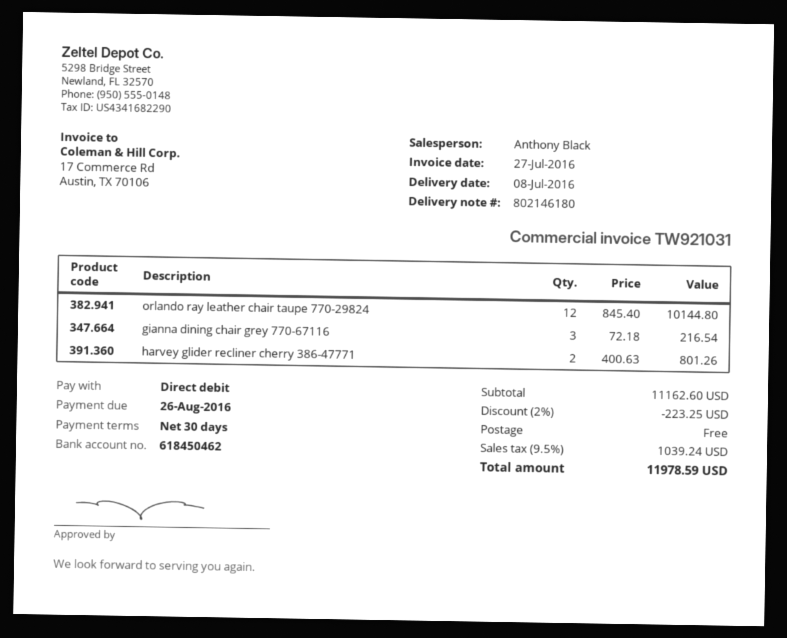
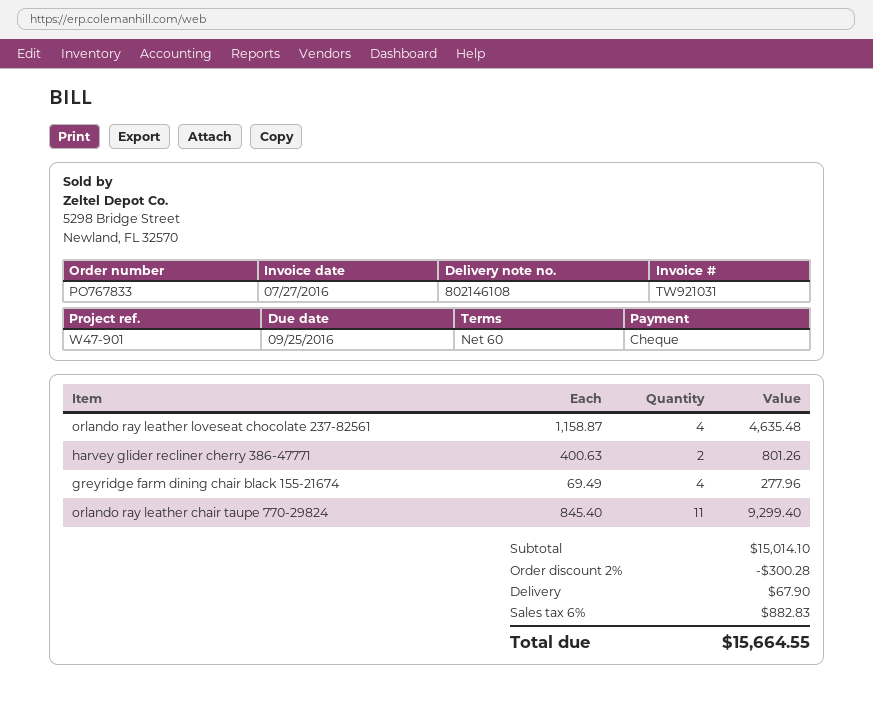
delivery note number: 802146180 -> 802146108
payment terms: 30 days -> 60 days
due date: 2016-08-26 -> 2016-09-25
payment method: direct debit -> cheque
orlando ray leather chair taupe 770-29824: 12 x 845.40 = 10144.80 -> 11 x 845.40 = 9299.40
gianna dining chair grey 770-67116: 3 x 72.18 = 216.54 -> none
orlando ray leather loveseat chocolate 237-82561: none -> 4 x 1158.87 = 4635.48
greyridge farm dining chair black 155-21674: none -> 4 x 69.49 = 277.96
subtotal: 11162.60 -> 15014.10
discount: 2% = 223.25 -> 2% = 300.28
shipping: 0.00 -> 67.90
tax: 9.5% = 1039.24 -> 6% = 882.83
total: 11978.59 -> 15664.55

